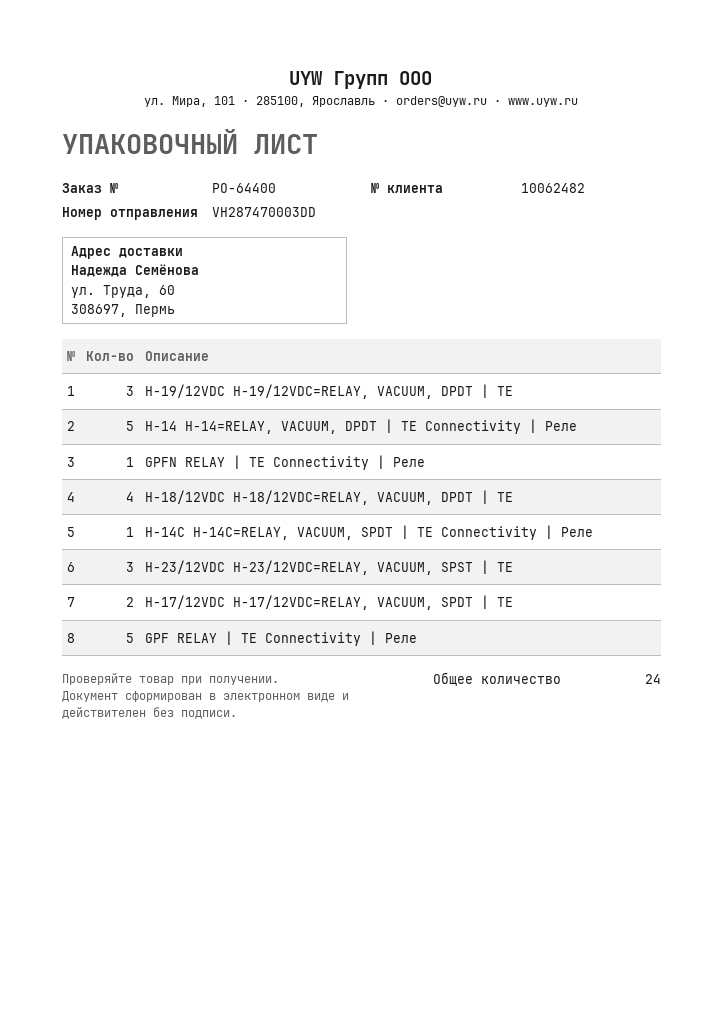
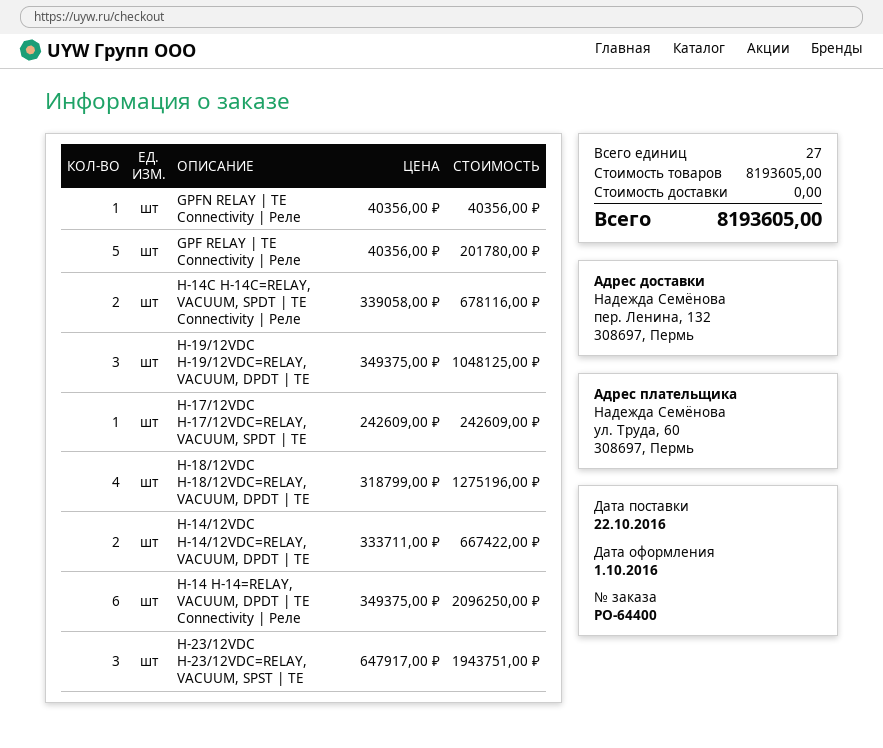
ship to: ул. Труда, 60, 308697, Пермь -> пер. Ленина, 132, 308697, Пермь
H-14 H-14=RELAY, VACUUM, DPDT | TE Connectivity | Реле: 5 -> 6
H-14C H-14C=RELAY, VACUUM, SPDT | TE Connectivity | Реле: 1 -> 2
H-17/12VDC H-17/12VDC=RELAY, VACUUM, SPDT | TE: 2 -> 1
H-14/12VDC H-14/12VDC=RELAY, VACUUM, DPDT | TE: none -> 2
total quantity: 24 -> 27

